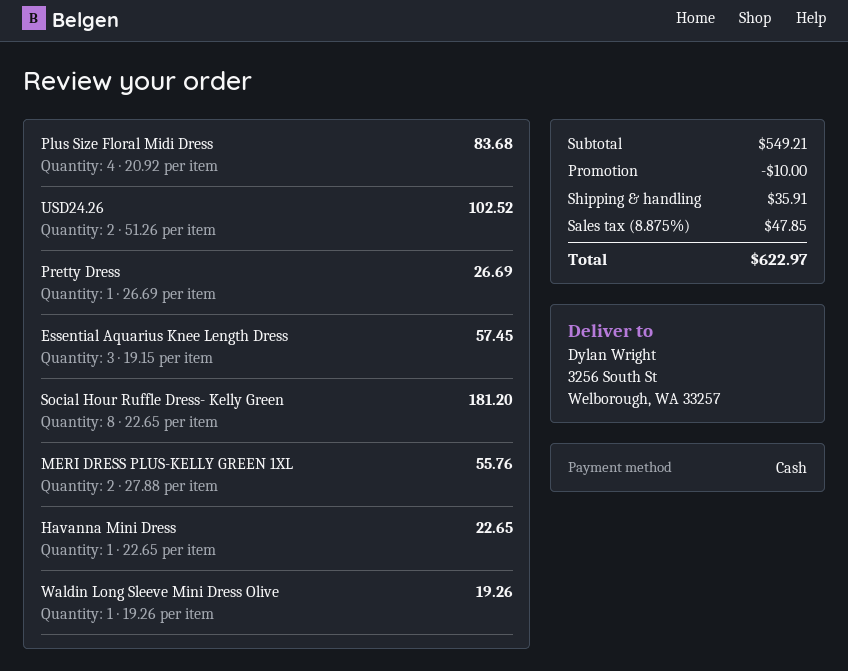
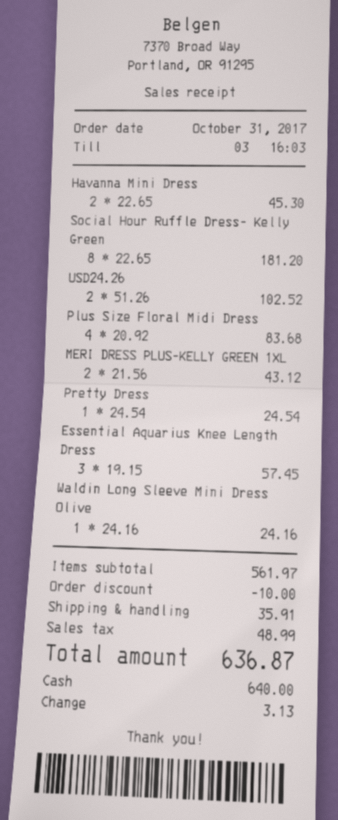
Pretty Dress: 1 x 26.69 = 26.69 -> 1 x 24.54 = 24.54
MERI DRESS PLUS-KELLY GREEN 1XL: 2 x 27.88 = 55.76 -> 2 x 21.56 = 43.12
Havanna Mini Dress: 1 x 22.65 = 22.65 -> 2 x 22.65 = 45.30
Waldin Long Sleeve Mini Dress Olive: 1 x 19.26 = 19.26 -> 1 x 24.16 = 24.16
subtotal: 549.21 -> 561.97
tax: 47.85 -> 48.99
total: 622.97 -> 636.87

